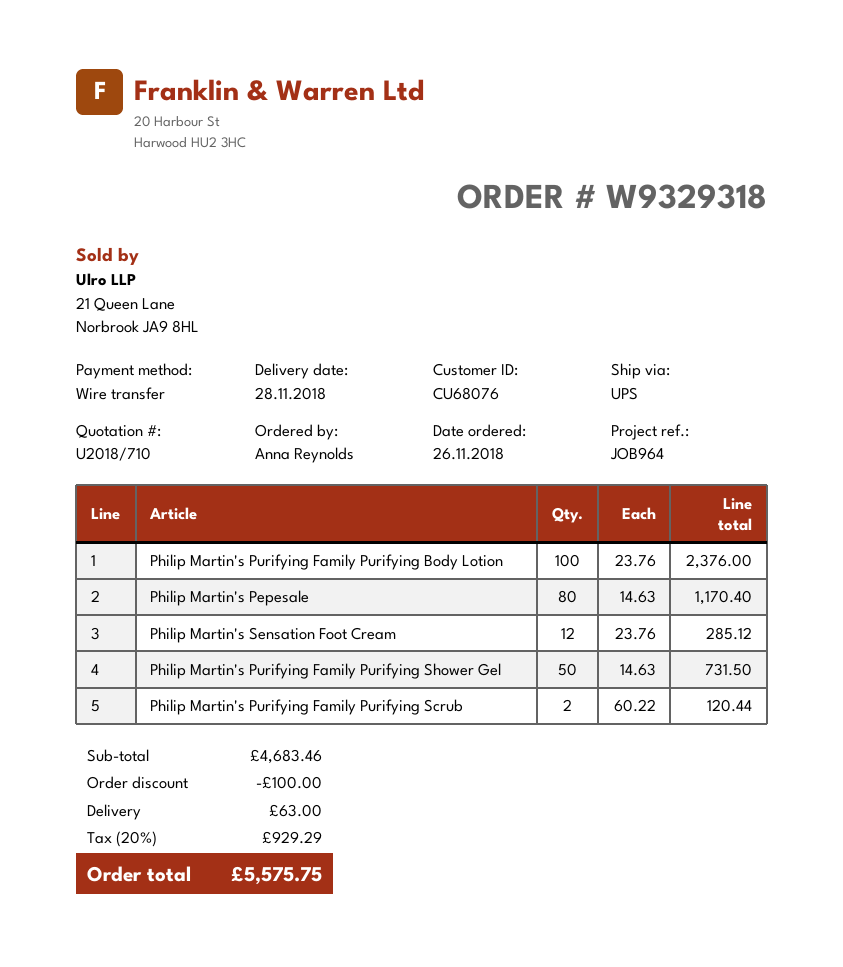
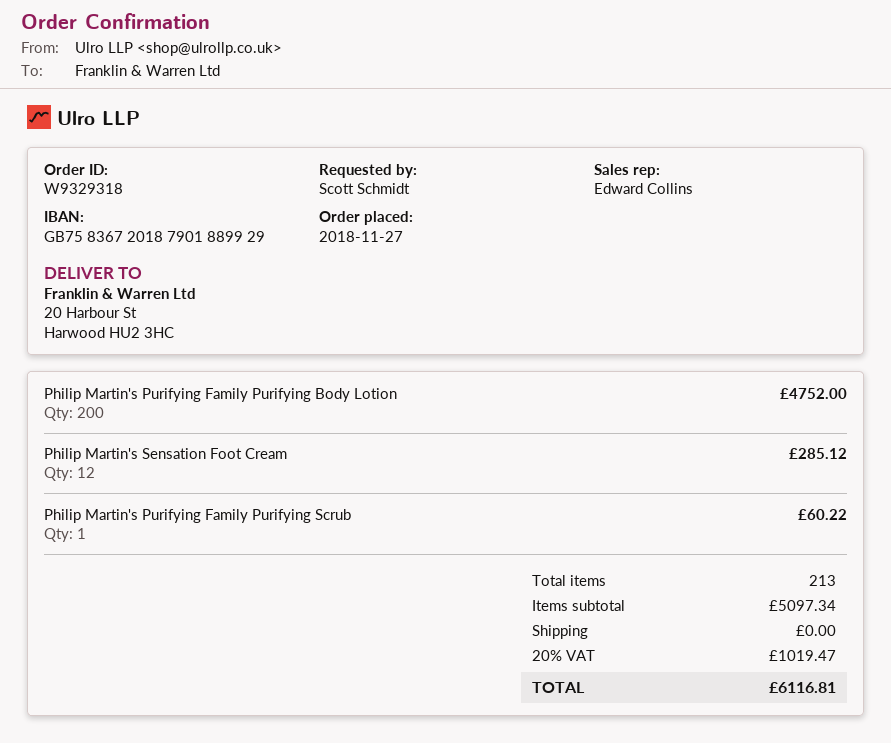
order date: 2018-11-26 -> 2018-11-27
ordered by: Anna Reynolds -> Scott Schmidt
Philip Martin's Purifying Family Purifying Body Lotion: 100 for 2376.00 -> 200 for 4752.00
Philip Martin's Pepesale: 80 for 1170.40 -> none
Philip Martin's Purifying Family Purifying Shower Gel: 50 for 731.50 -> none
Philip Martin's Purifying Family Purifying Scrub: 2 for 120.44 -> 1 for 60.22
subtotal: 4683.46 -> 5097.34
discount: 100.00 -> none
shipping: 63.00 -> 0.00
tax: 20% = 929.29 -> 20% = 1019.47
total: 5575.75 -> 6116.81

